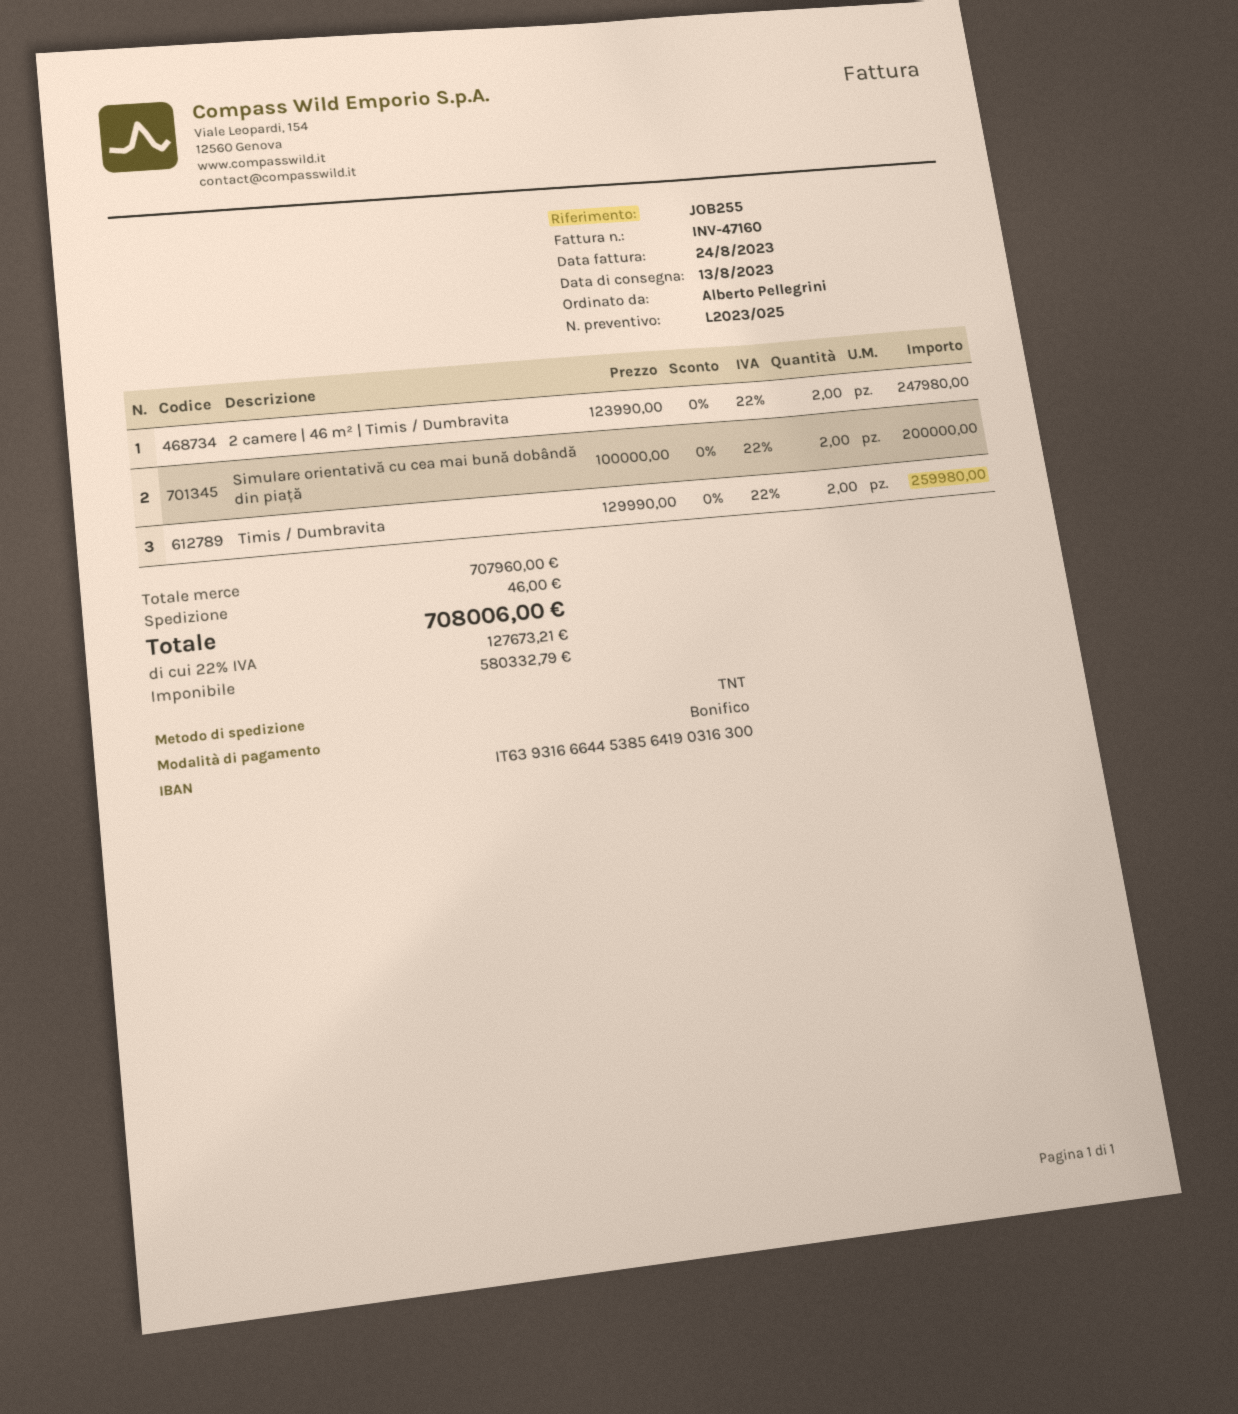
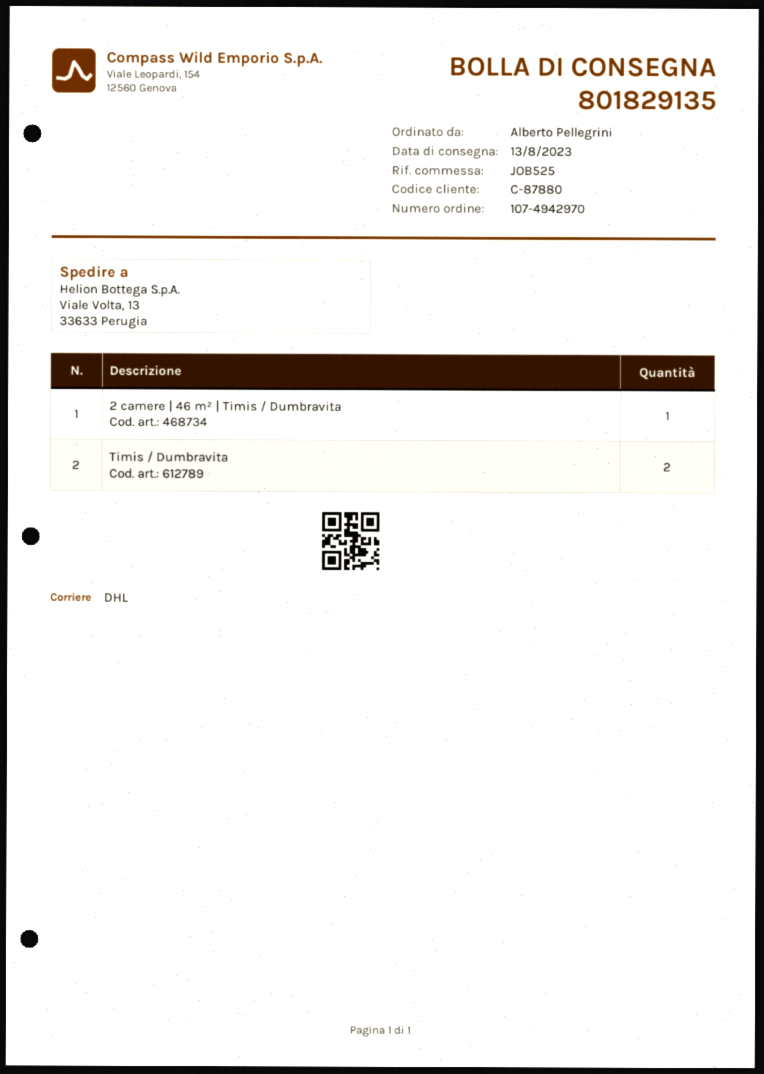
reference: JOB255 -> JOB525
shipping method: TNT -> DHL
2 camere | 46 m² | Timis / Dumbravita: 2 -> 1
Simulare orientativă cu cea mai bună dobândă din piață: 2 -> none

